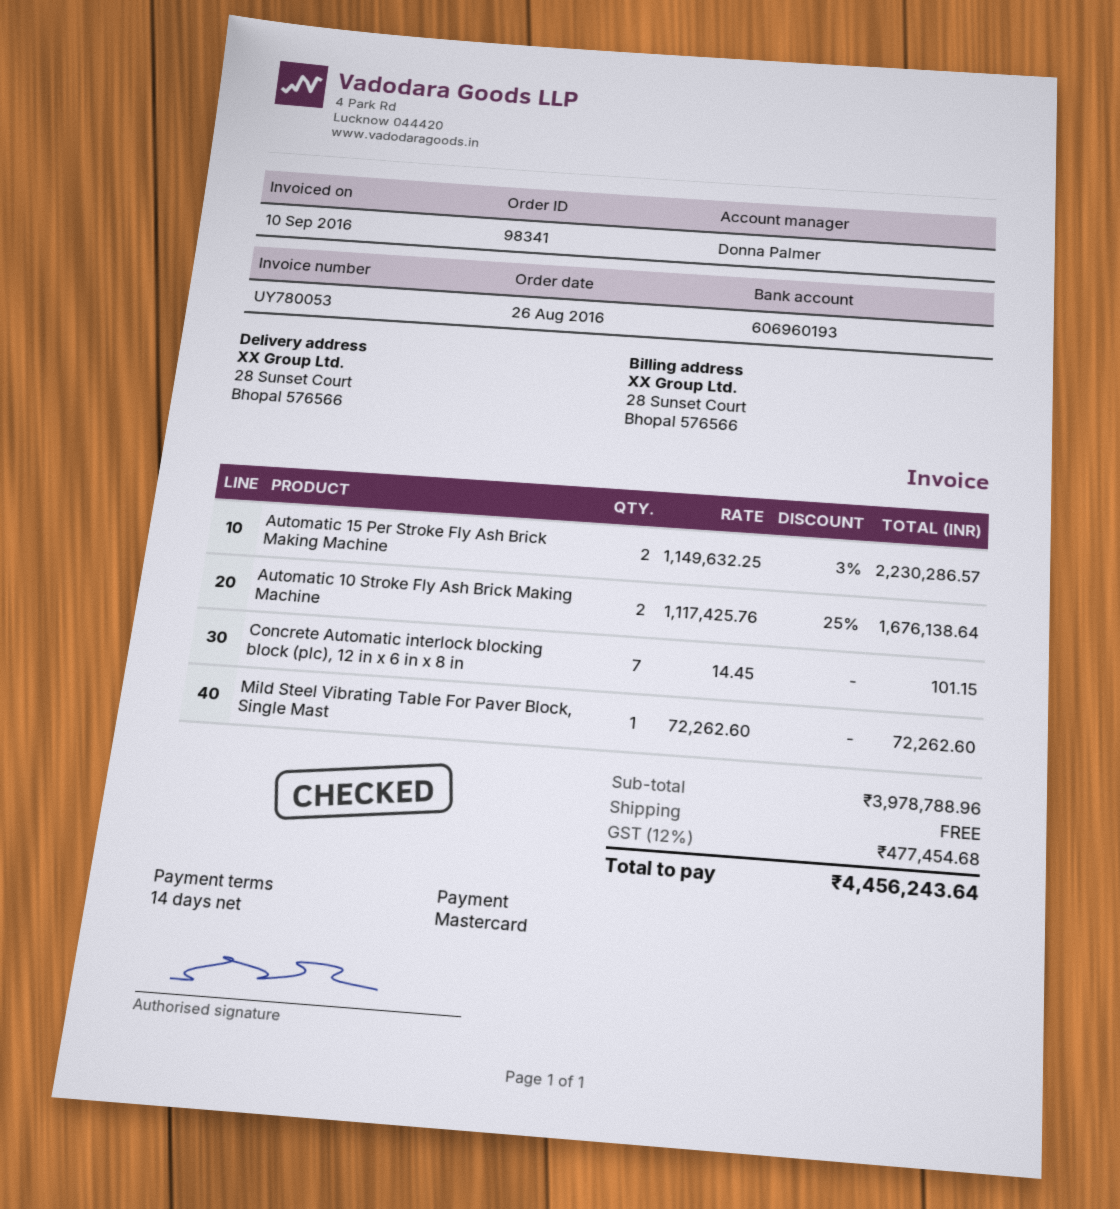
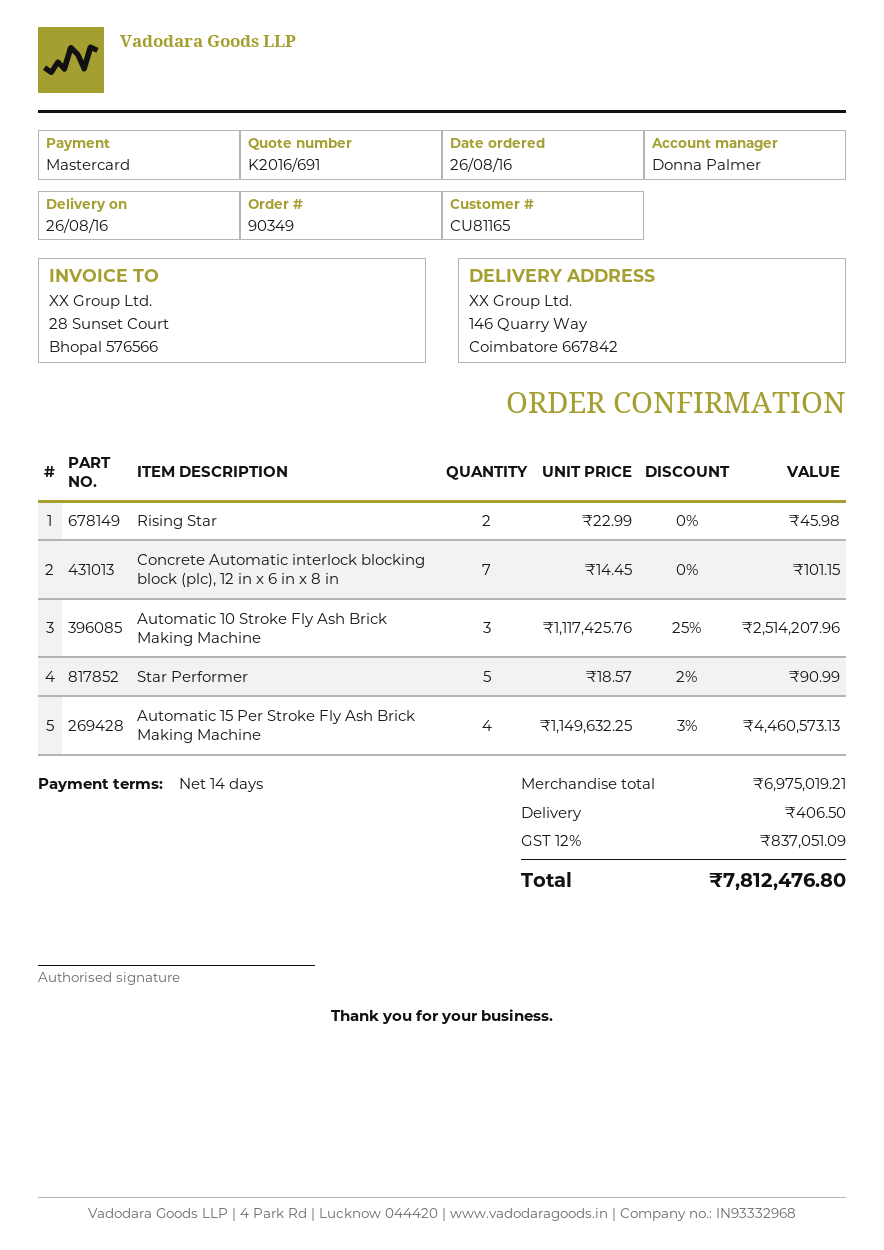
order number: 98341 -> 90349
ship to: 28 Sunset Court, Bhopal 576566 -> 146 Quarry Way, Coimbatore 667842
Automatic 15 Per Stroke Fly Ash Brick Making Machine: 2 x 1149632.25 - 3% = 2230286.57 -> 4 x 1149632.25 - 3% = 4460573.13
Automatic 10 Stroke Fly Ash Brick Making Machine: 2 x 1117425.76 - 25% = 1676138.64 -> 3 x 1117425.76 - 25% = 2514207.96
Mild Steel Vibrating Table For Paver Block, Single Mast: 1 x 72262.60 = 72262.60 -> none
Rising Star: none -> 2 x 22.99 = 45.98
Star Performer: none -> 5 x 18.57 - 2% = 90.99
subtotal: 3978788.96 -> 6975019.21
shipping: 0.00 -> 406.50
tax: 12% = 477454.68 -> 12% = 837051.09
total: 4456243.64 -> 7812476.80

